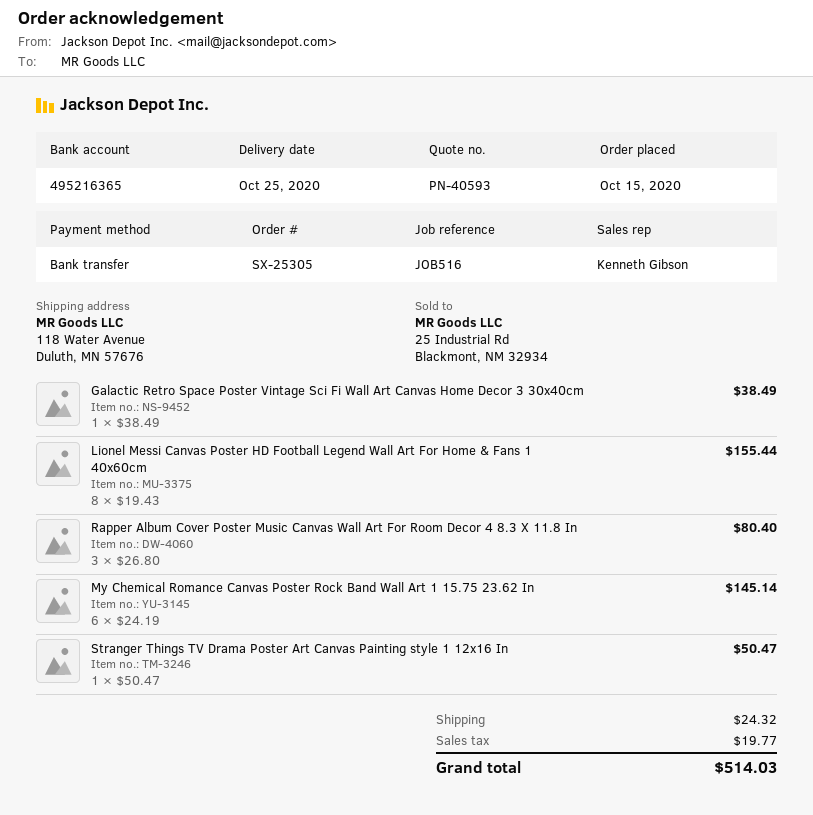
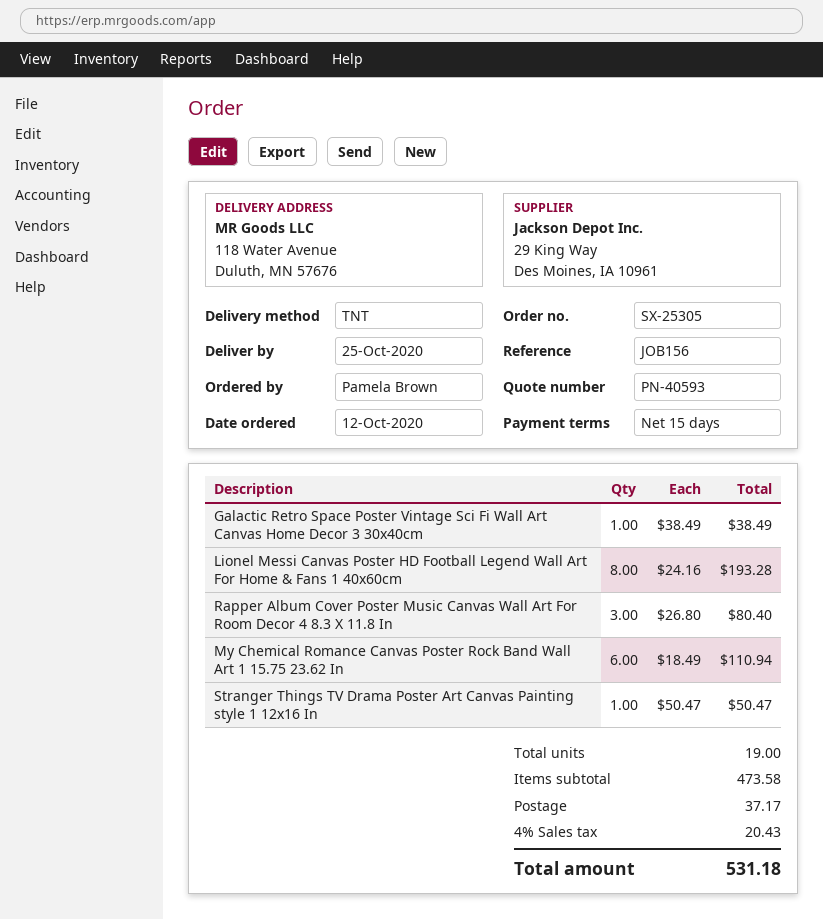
order date: 2020-10-15 -> 2020-10-12
reference: JOB516 -> JOB156
Lionel Messi Canvas Poster HD Football Legend Wall Art For Home & Fans 1 40x60cm: 8 x 19.43 = 155.44 -> 8 x 24.16 = 193.28
My Chemical Romance Canvas Poster Rock Band Wall Art 1 15.75 23.62 In: 6 x 24.19 = 145.14 -> 6 x 18.49 = 110.94
shipping: 24.32 -> 37.17
tax: 19.77 -> 20.43
total: 514.03 -> 531.18

